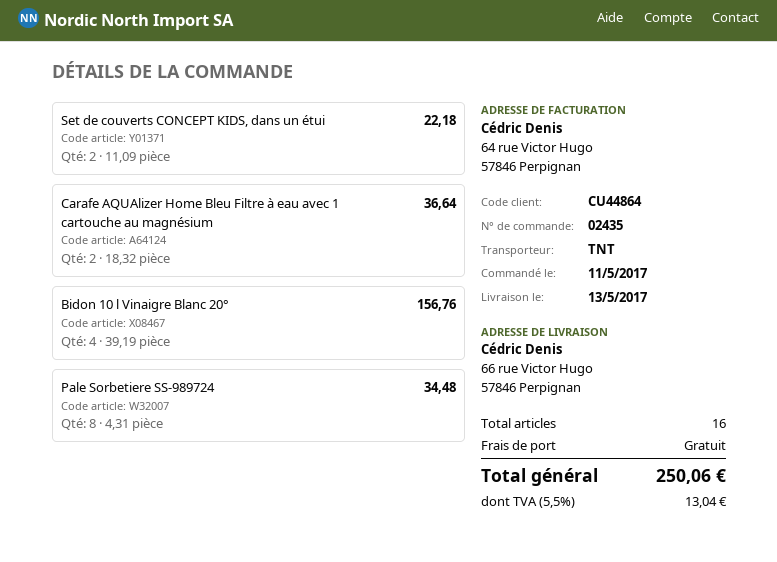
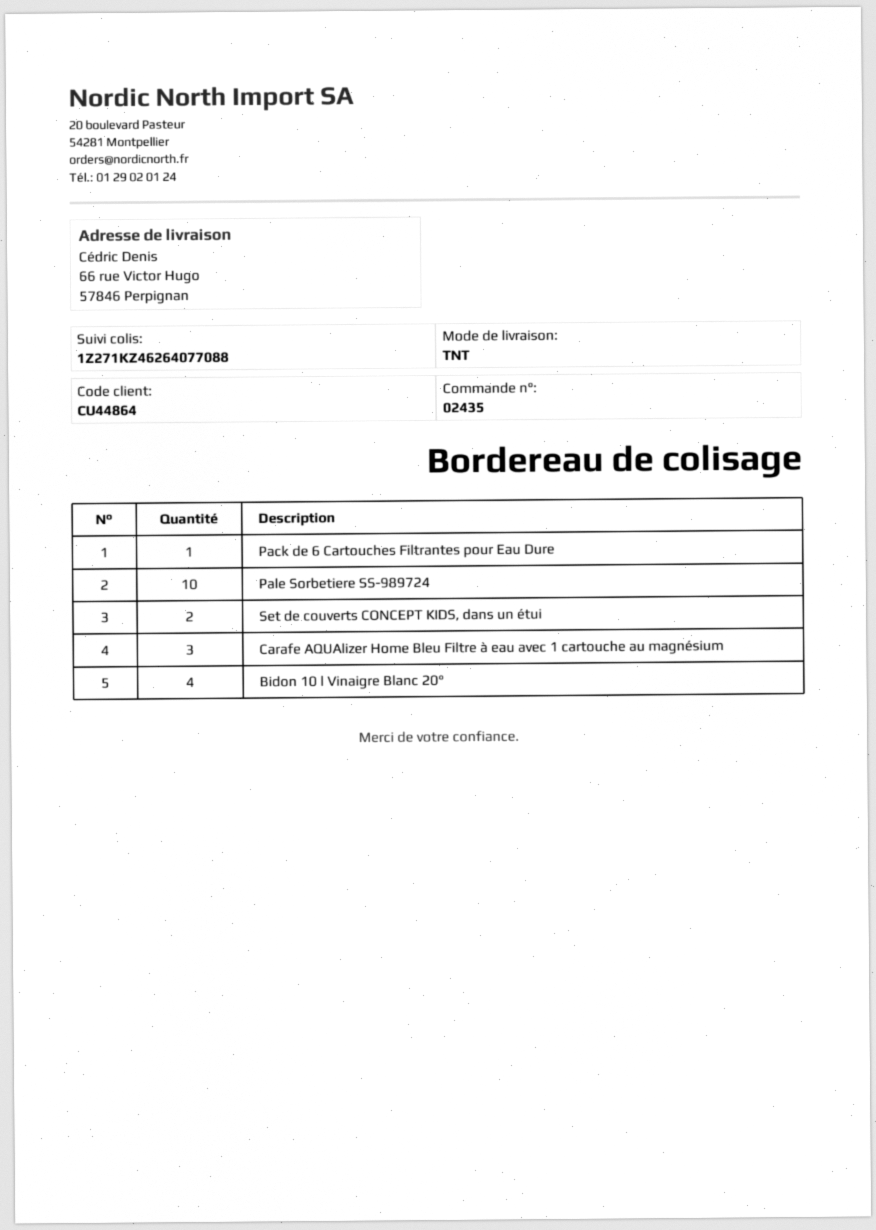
Carafe AQUAlizer Home Bleu Filtre à eau avec 1 cartouche au magnésium: 2 -> 3
Pale Sorbetiere SS-989724: 8 -> 10
Pack de 6 Cartouches Filtrantes pour Eau Dure: none -> 1

